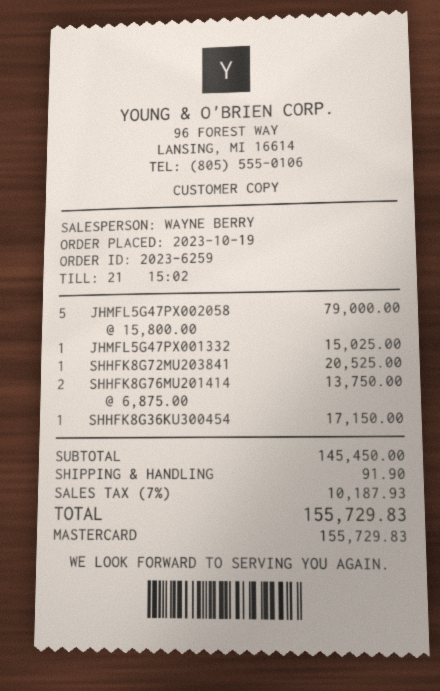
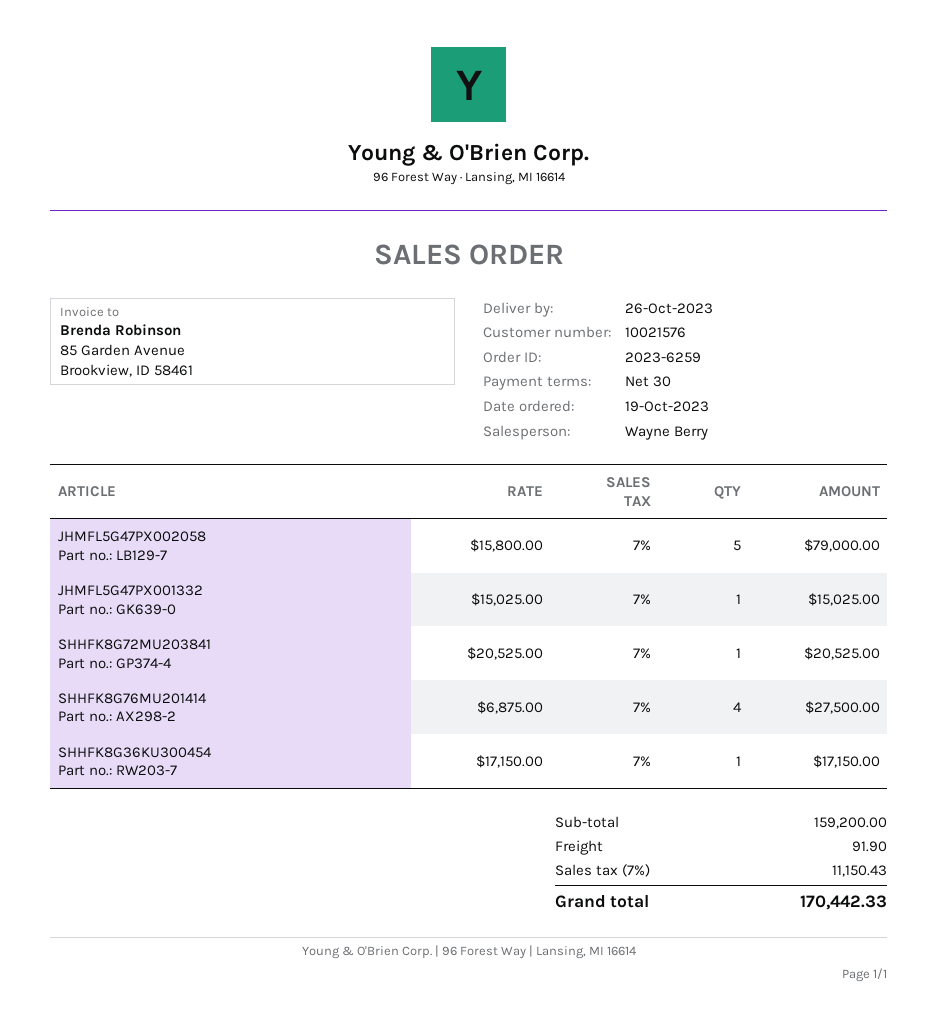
SHHFK8G76MU201414: 2 x 6875.00 = 13750.00 -> 4 x 6875.00 = 27500.00
subtotal: 145450.00 -> 159200.00
tax: 7% = 10187.93 -> 7% = 11150.43
total: 155729.83 -> 170442.33

